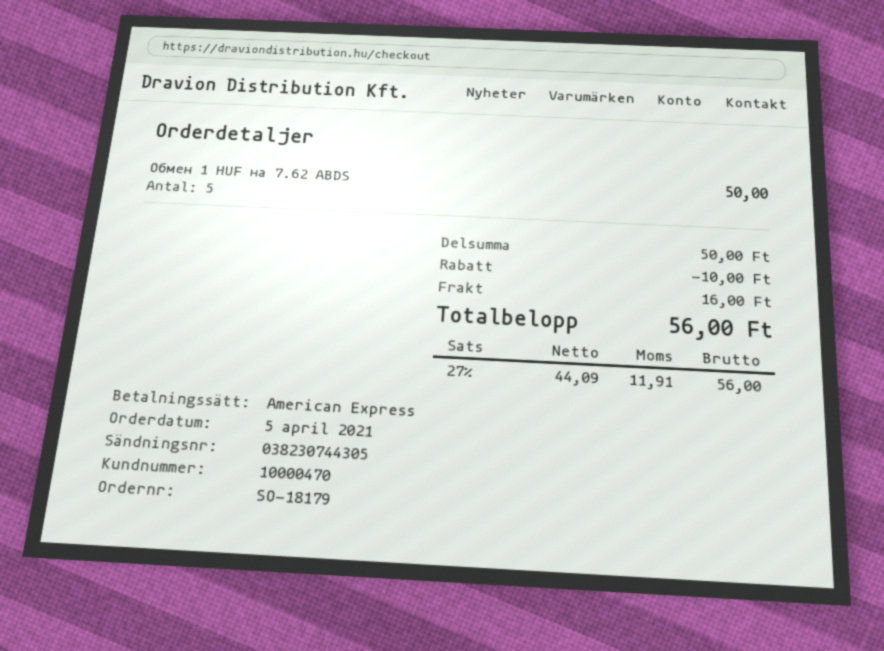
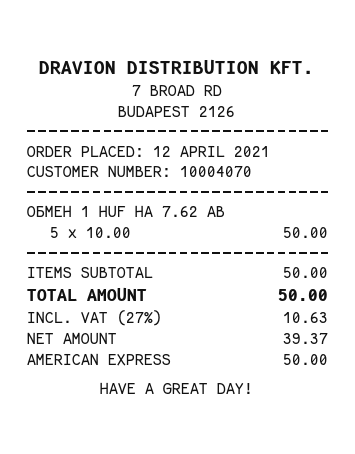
order date: 2021-04-05 -> 2021-04-12
customer number: 10000470 -> 10004070
discount: 10.00 -> none
shipping: 16.00 -> none
net: 44.09 -> 39.37
tax: 27% = 11.91 -> 27% = 10.63
total: 56.00 -> 50.00

